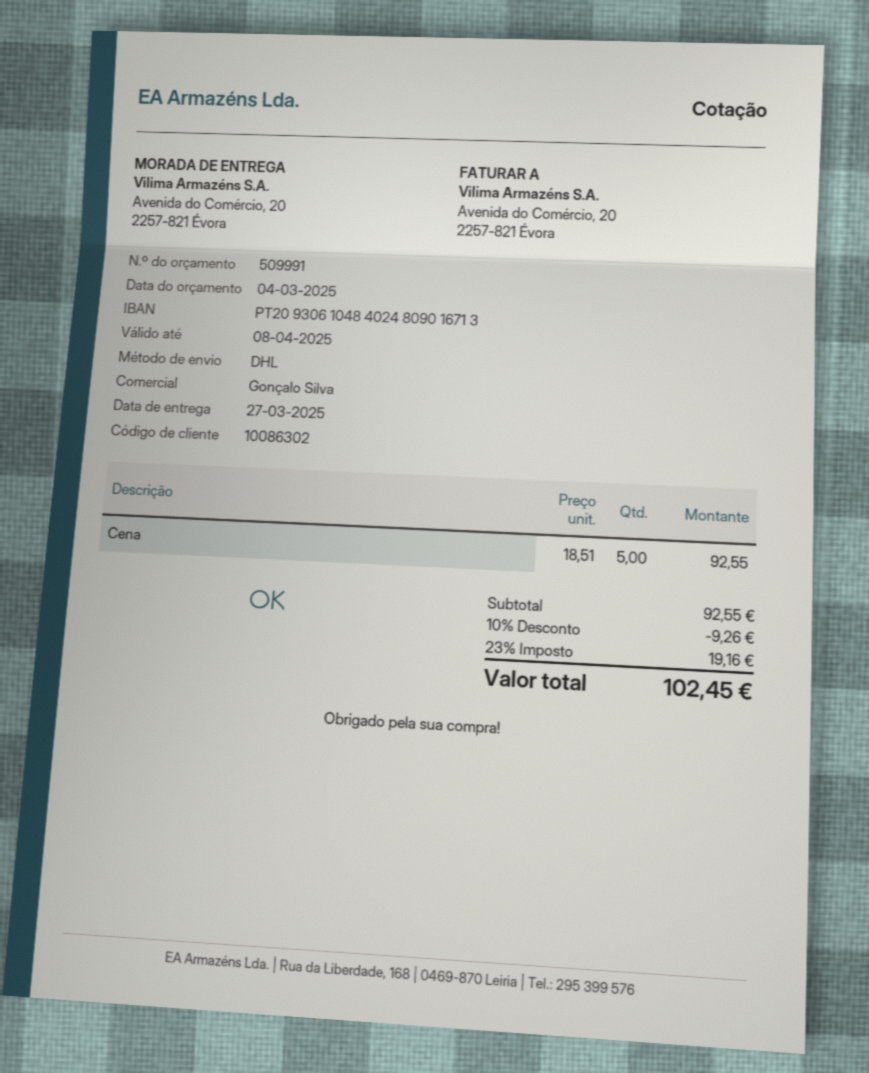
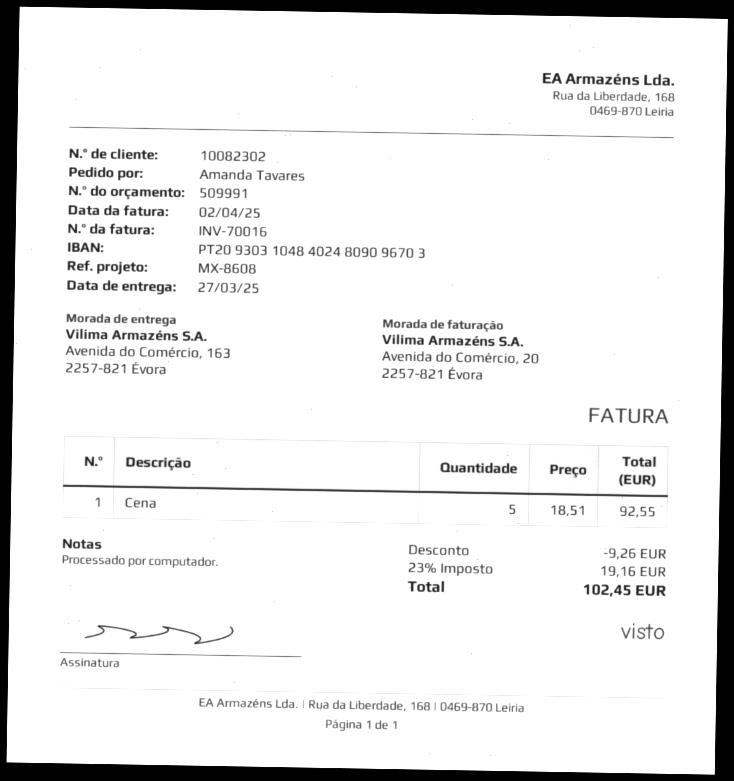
customer number: 10086302 -> 10082302
bank account: PT20930610484024809016713 -> PT20930310484024809096703
ship to: Avenida do Comércio, 20, 2257-821 Évora -> Avenida do Comércio, 163, 2257-821 Évora

